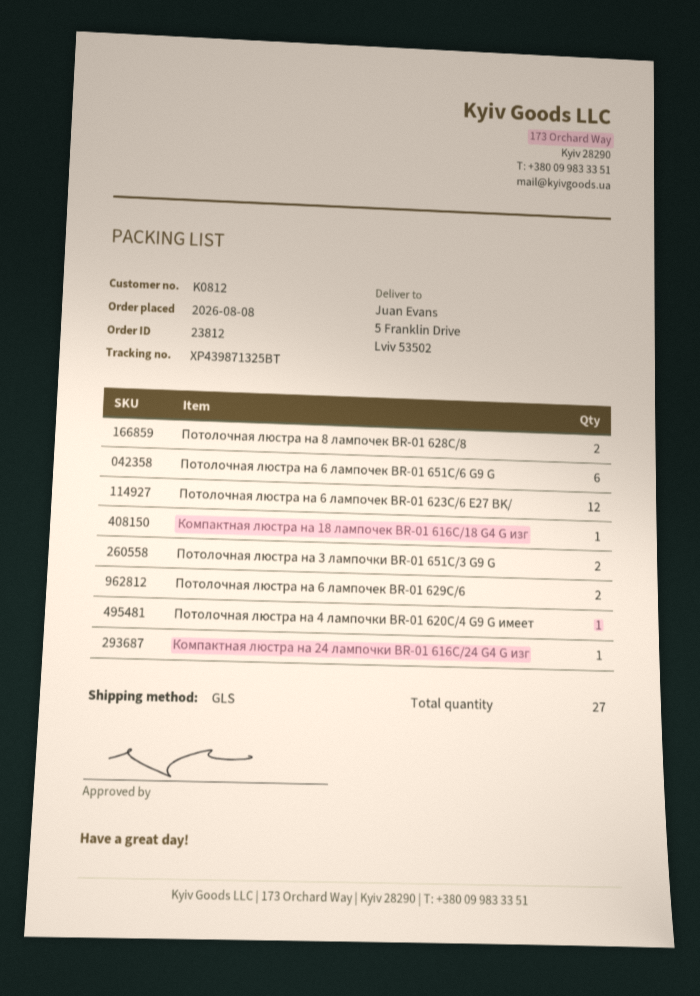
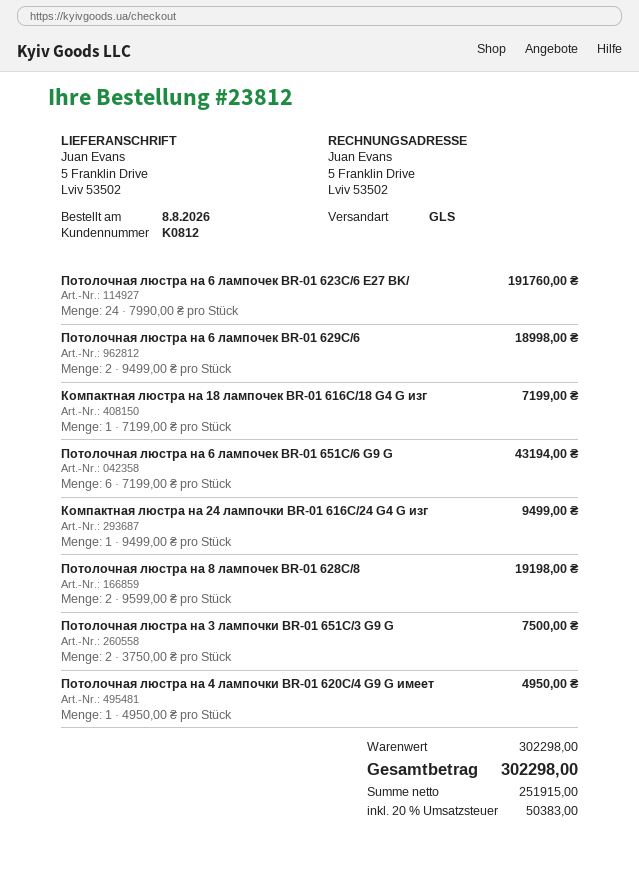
Потолочная люстра на 6 лампочек BR-01 623С/6 E27 BK/: 12 -> 24

